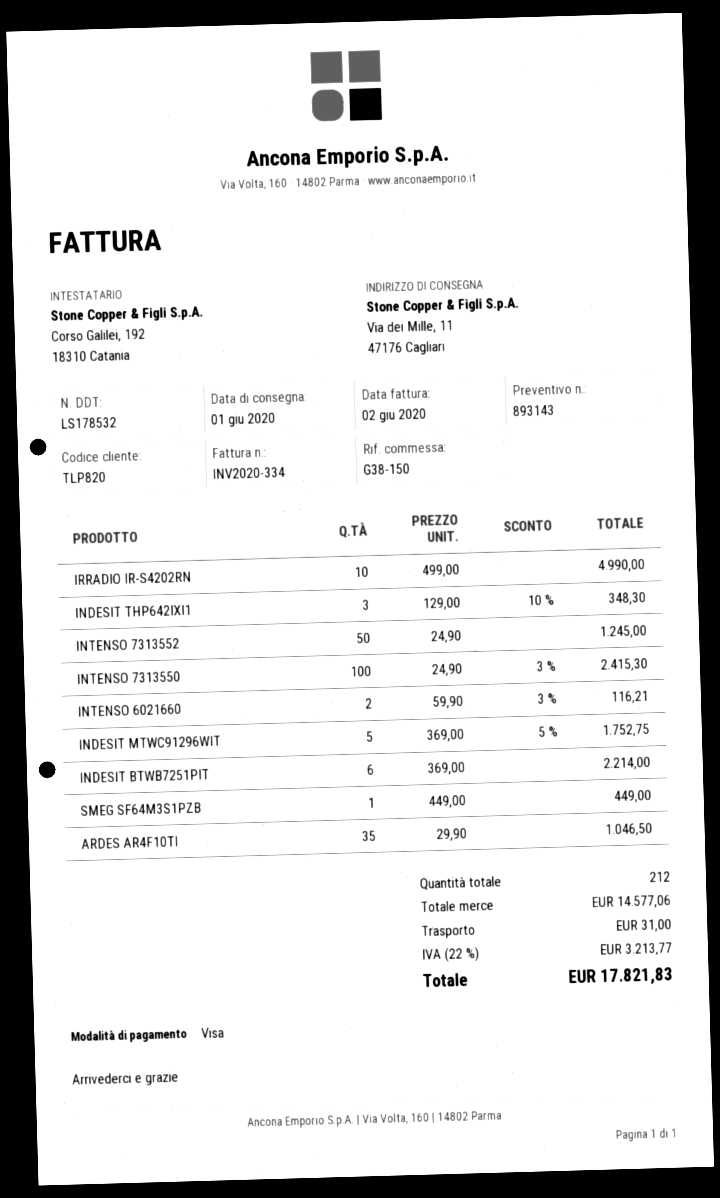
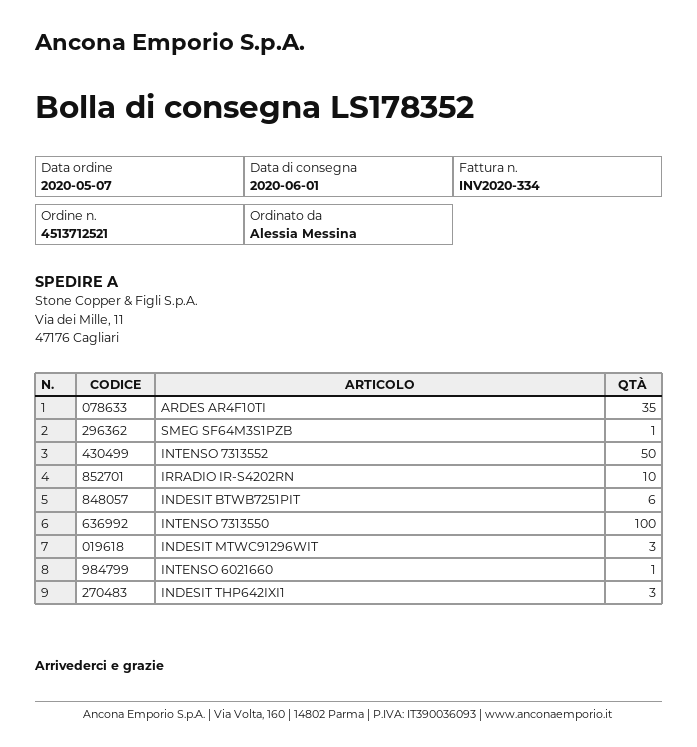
delivery note number: LS178532 -> LS178352
INTENSO 6021660: 2 -> 1
INDESIT MTWC91296WIT: 5 -> 3

